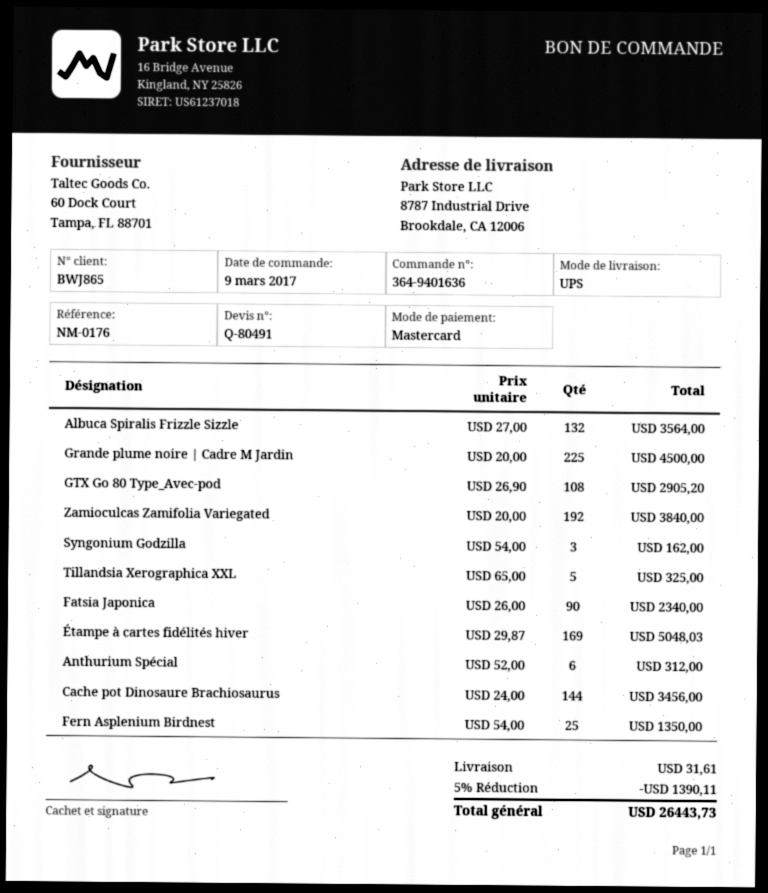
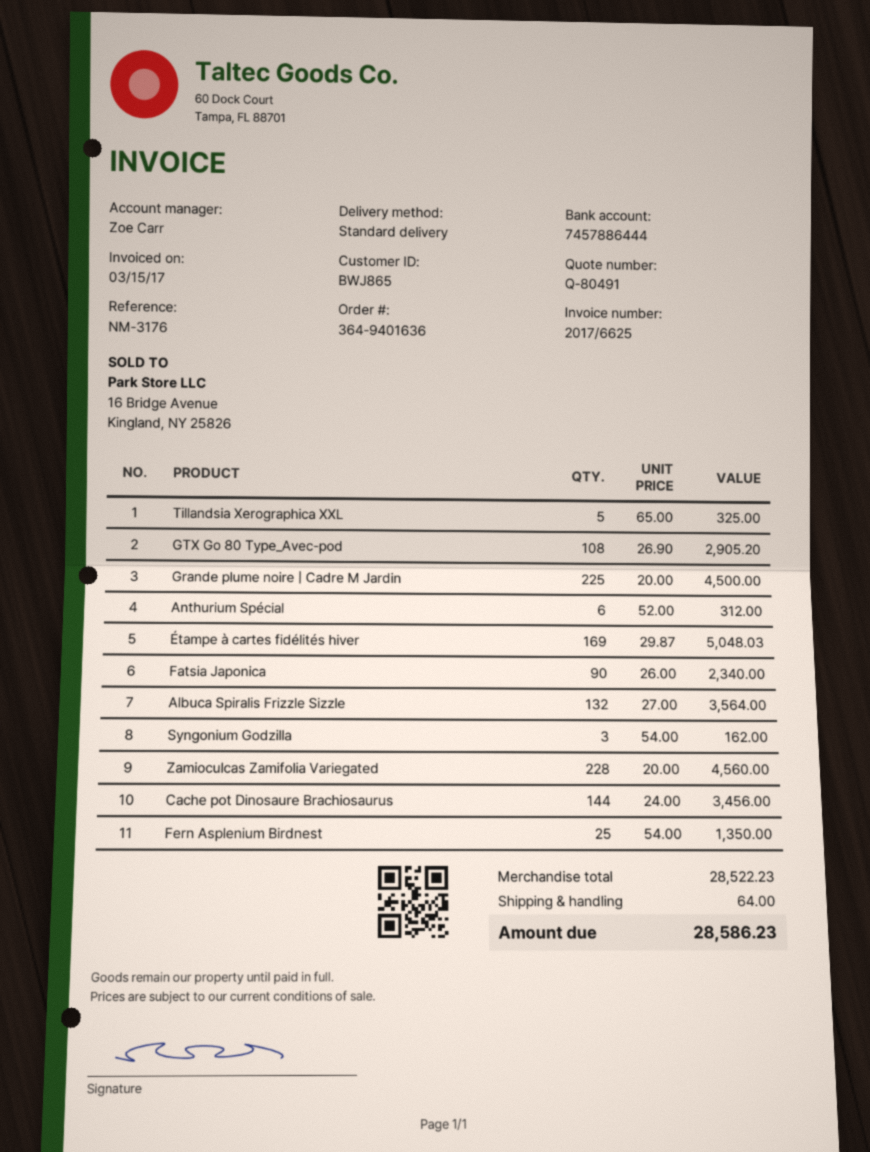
reference: NM-0176 -> NM-3176
shipping method: UPS -> standard
Zamioculcas Zamifolia Variegated: 192 x 20.00 = 3840.00 -> 228 x 20.00 = 4560.00
discount: 5% = 1390.11 -> none
shipping: 31.61 -> 64.00
total: 26443.73 -> 28586.23

